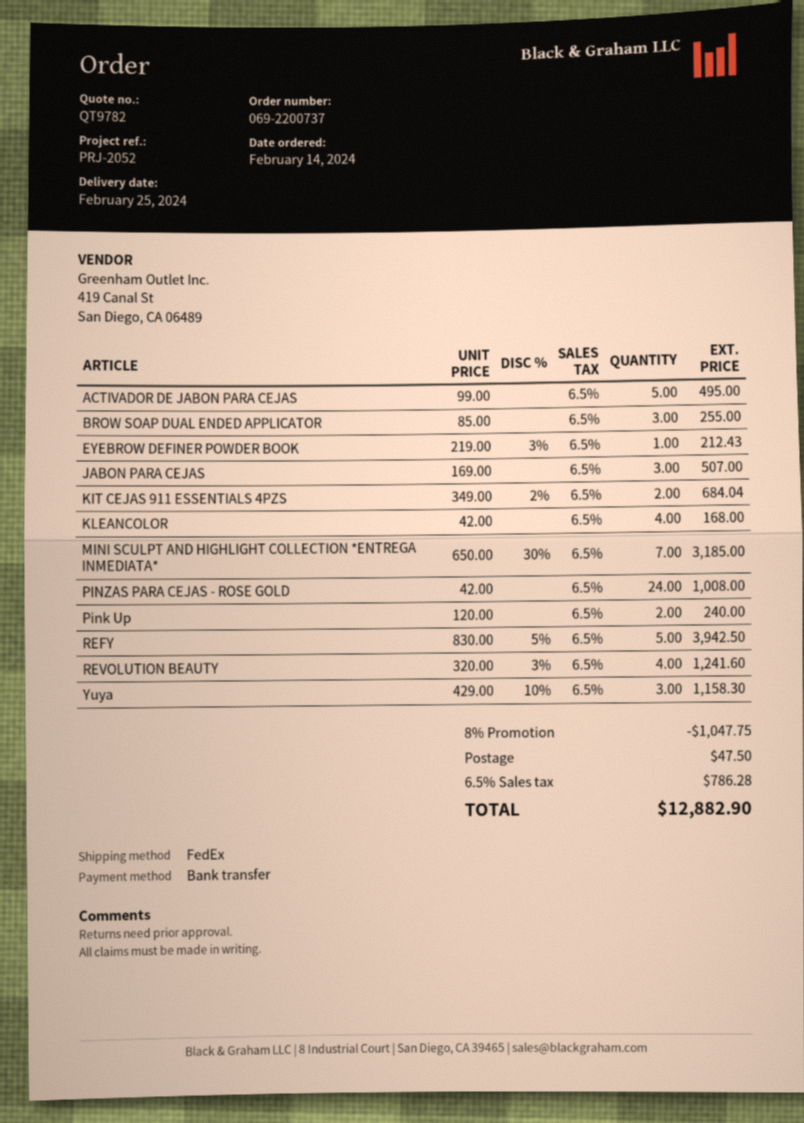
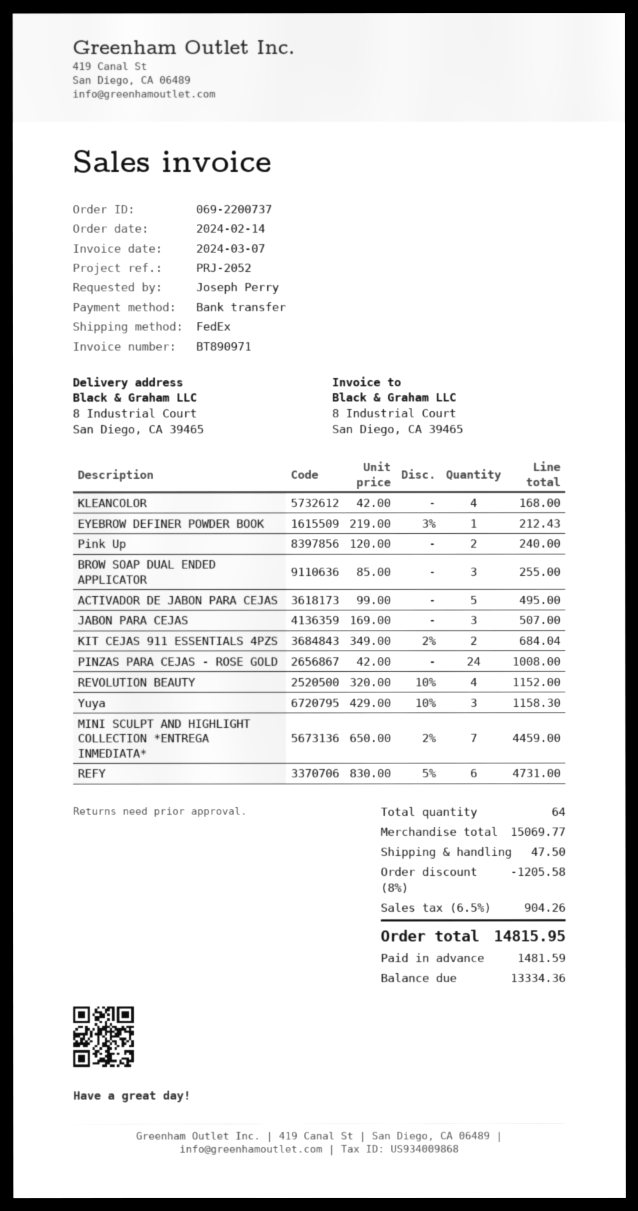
MINI SCULPT AND HIGHLIGHT COLLECTION *ENTREGA INMEDIATA*: 7 x 650.00 - 30% = 3185.00 -> 7 x 650.00 - 2% = 4459.00
REFY: 5 x 830.00 - 5% = 3942.50 -> 6 x 830.00 - 5% = 4731.00
REVOLUTION BEAUTY: 4 x 320.00 - 3% = 1241.60 -> 4 x 320.00 - 10% = 1152.00
discount: 8% = 1047.75 -> 8% = 1205.58
tax: 6.5% = 786.28 -> 6.5% = 904.26
total: 12882.90 -> 14815.95

